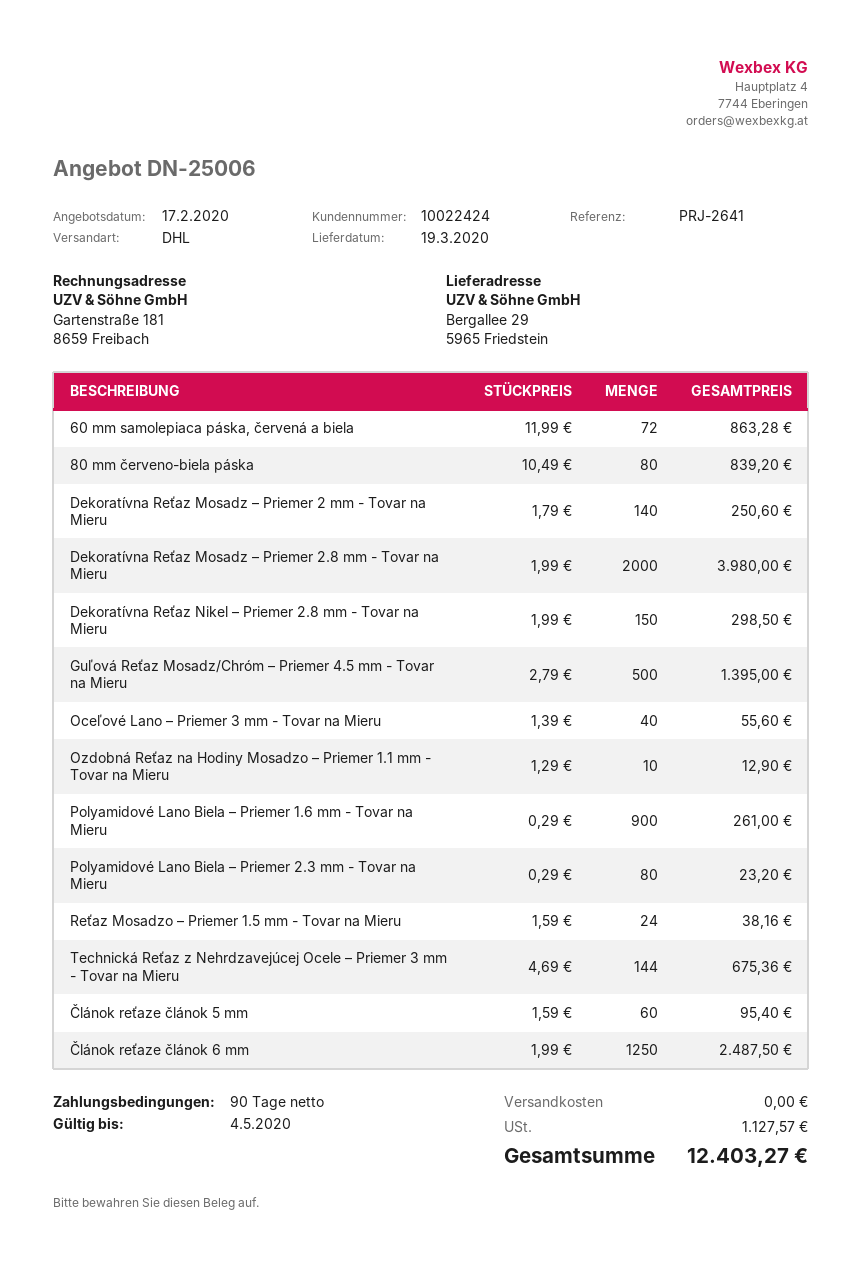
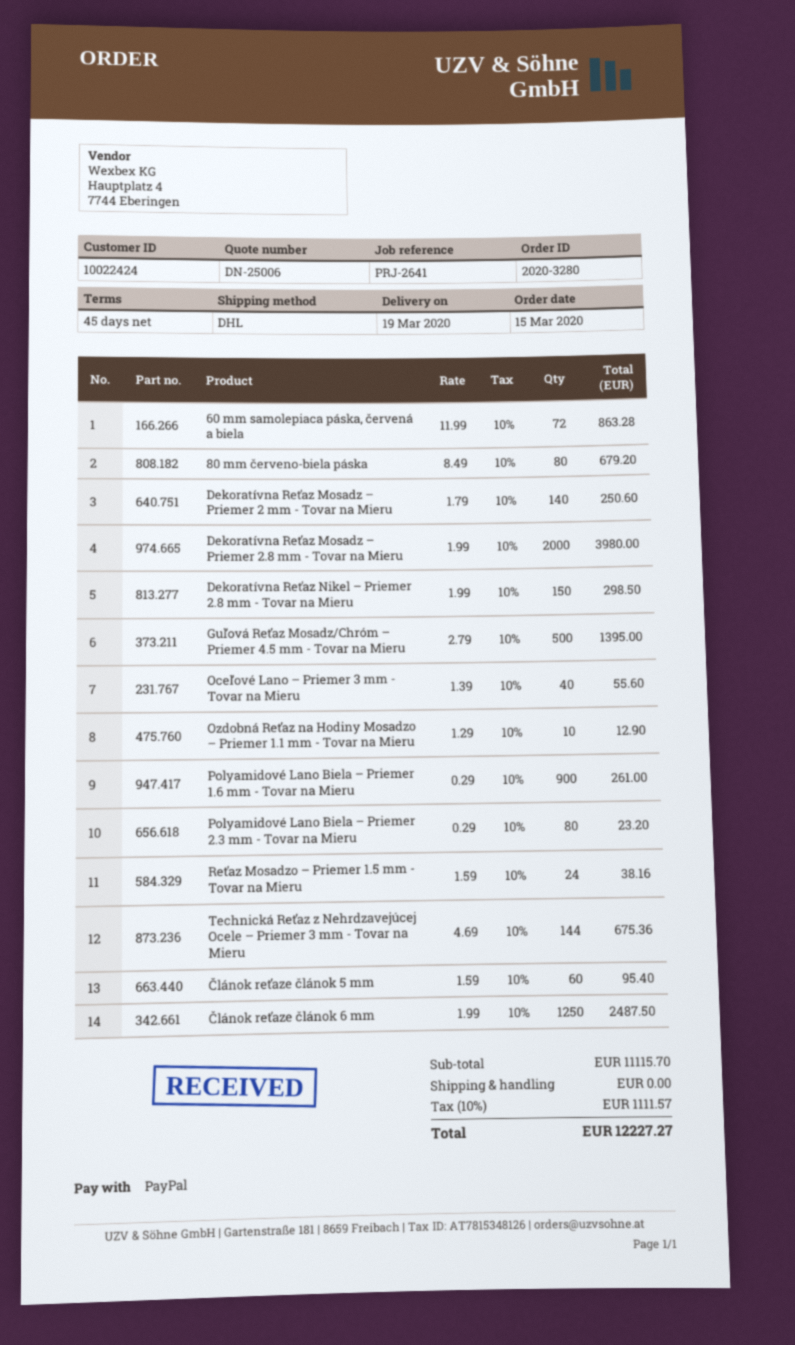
payment terms: 90 days -> 45 days
80 mm červeno-biela páska: 80 x 10.49 = 839.20 -> 80 x 8.49 = 679.20
tax: 1127.57 -> 1111.57
total: 12403.27 -> 12227.27

